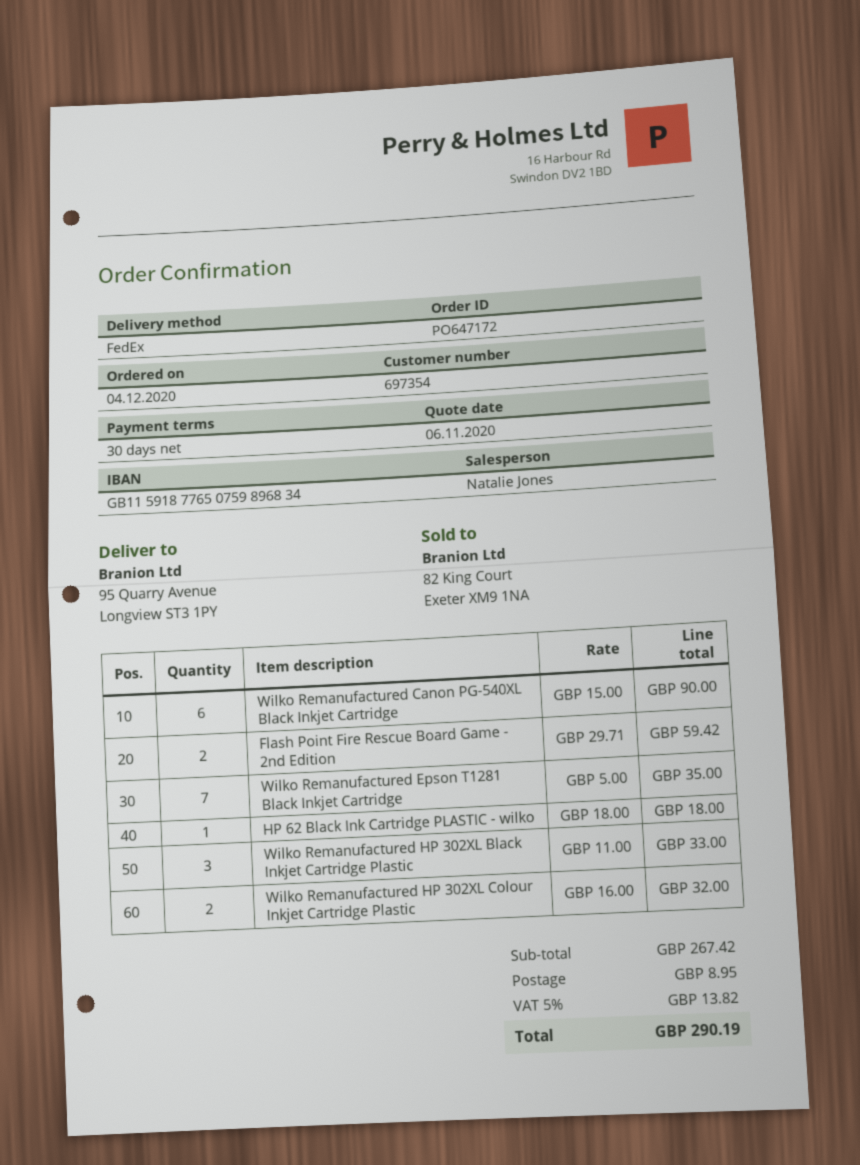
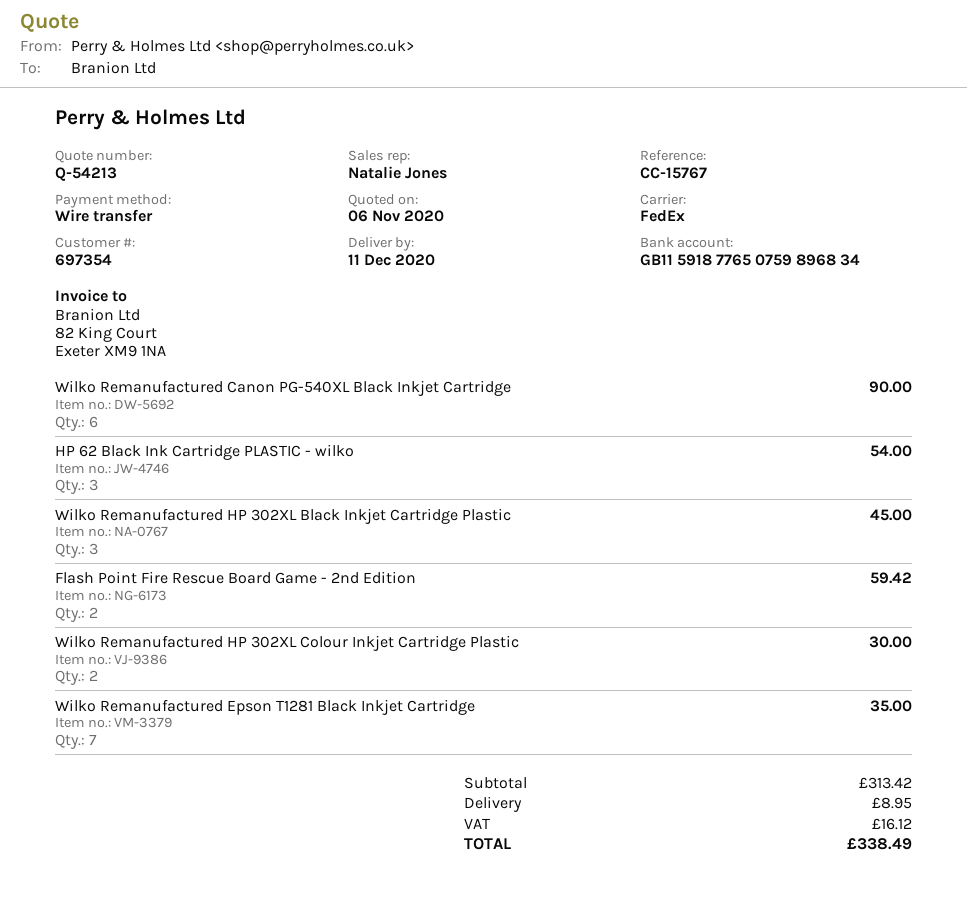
HP 62 Black Ink Cartridge PLASTIC - wilko: 1 for 18.00 -> 3 for 54.00
Wilko Remanufactured HP 302XL Black Inkjet Cartridge Plastic: 3 for 33.00 -> 3 for 45.00
Wilko Remanufactured HP 302XL Colour Inkjet Cartridge Plastic: 2 for 32.00 -> 2 for 30.00
subtotal: 267.42 -> 313.42
tax: 13.82 -> 16.12
total: 290.19 -> 338.49

